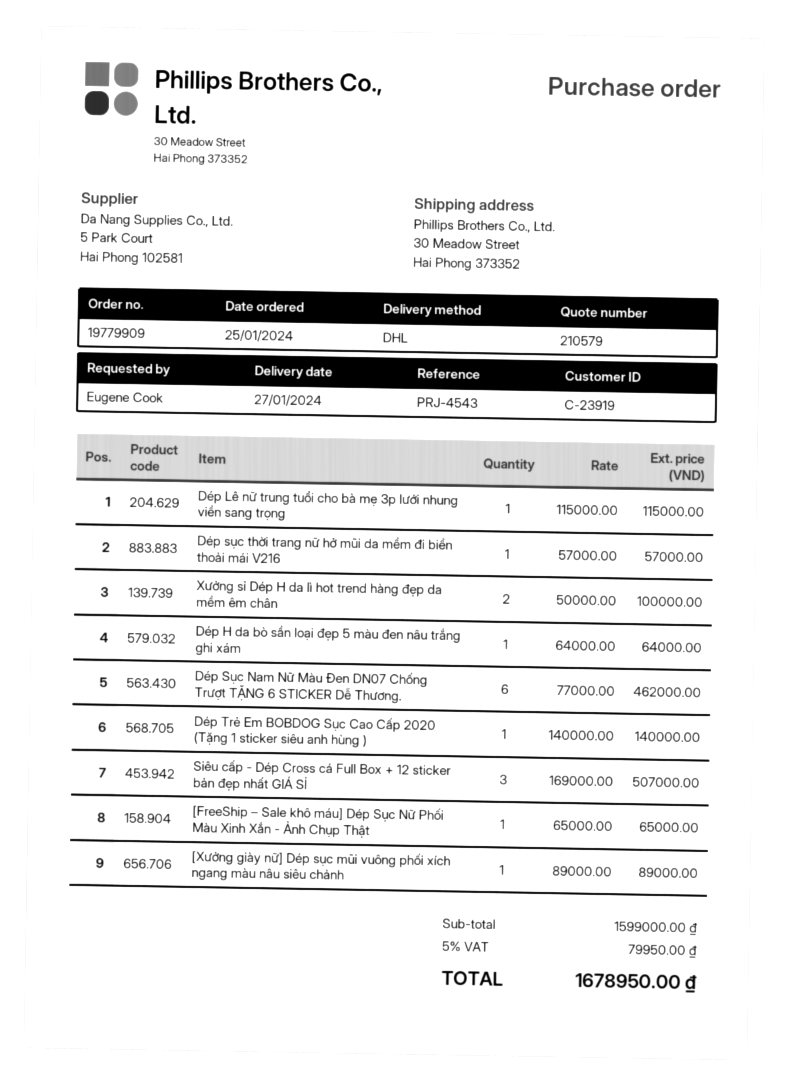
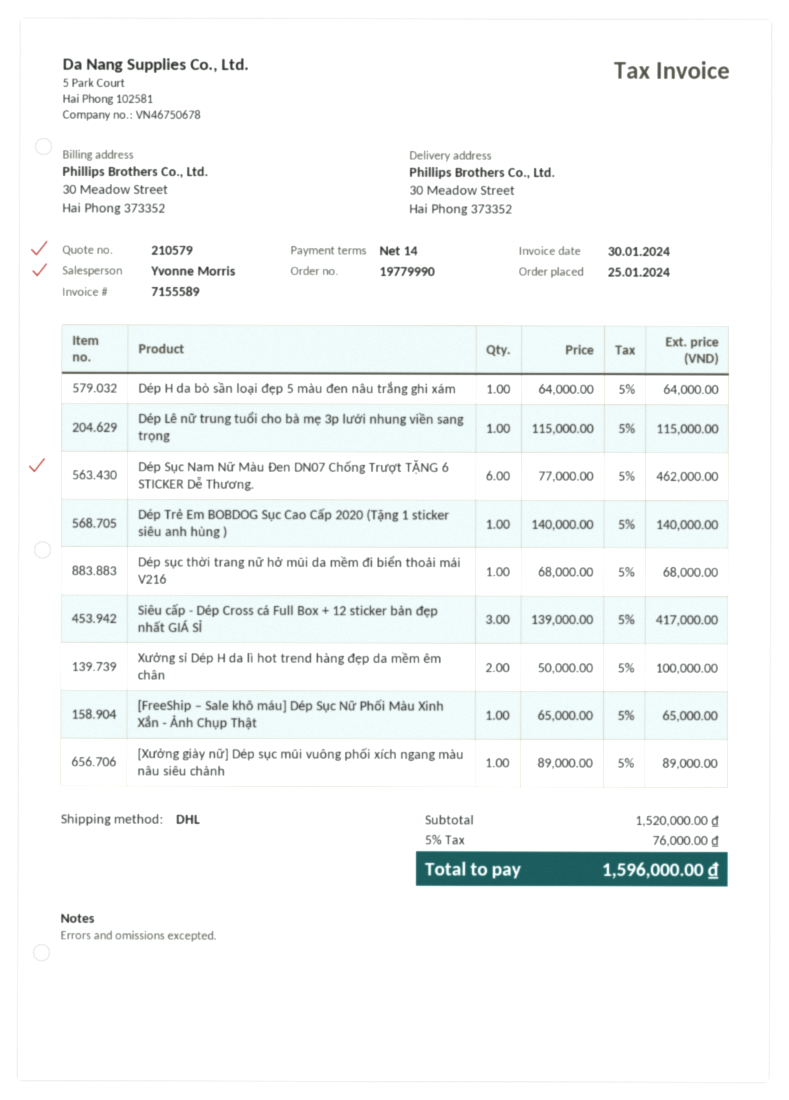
order number: 19779909 -> 19779990
Dép sục thời trang nữ hở mũi da mềm đi biển thoải mái V216: 1 x 57000.00 = 57000.00 -> 1 x 68000.00 = 68000.00
Siêu cấp - Dép Cross cá Full Box + 12 sticker bản đẹp nhất GIÁ SỈ: 3 x 169000.00 = 507000.00 -> 3 x 139000.00 = 417000.00
subtotal: 1599000.00 -> 1520000.00
tax: 5% = 79950.00 -> 5% = 76000.00
total: 1678950.00 -> 1596000.00

